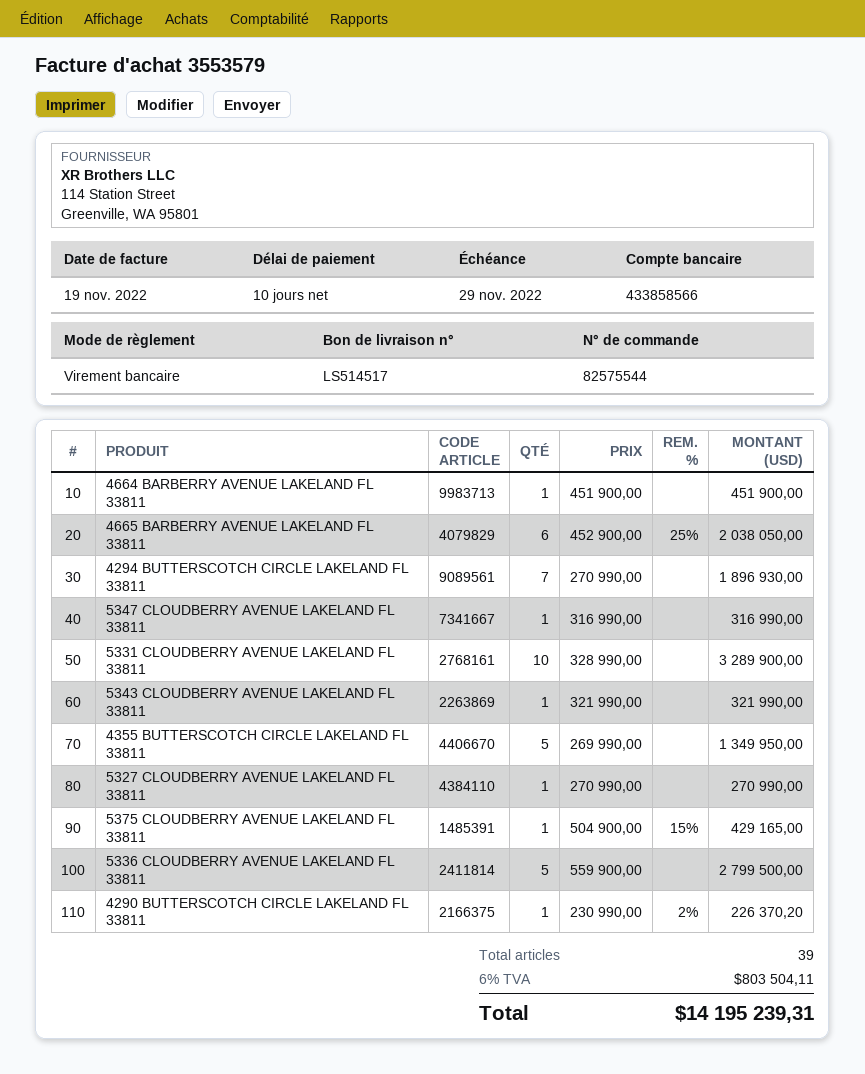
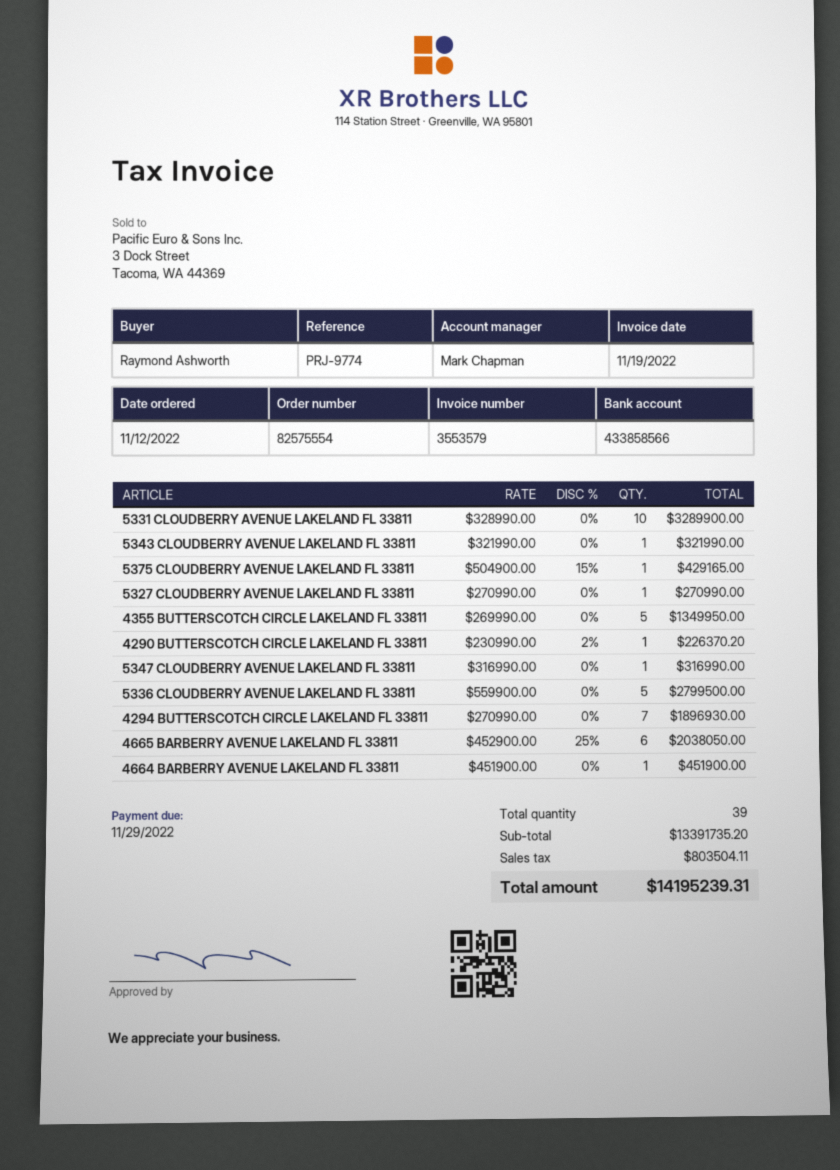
order number: 82575544 -> 82575554

